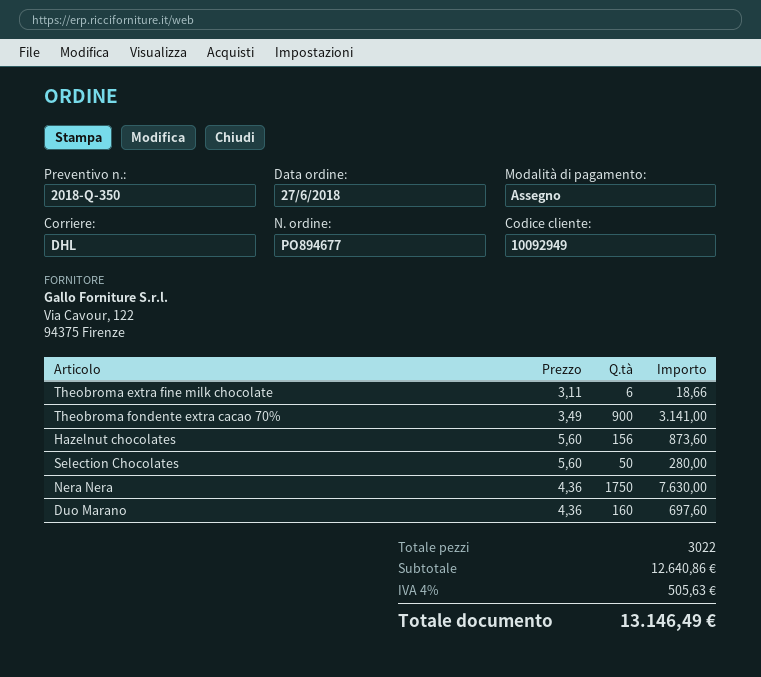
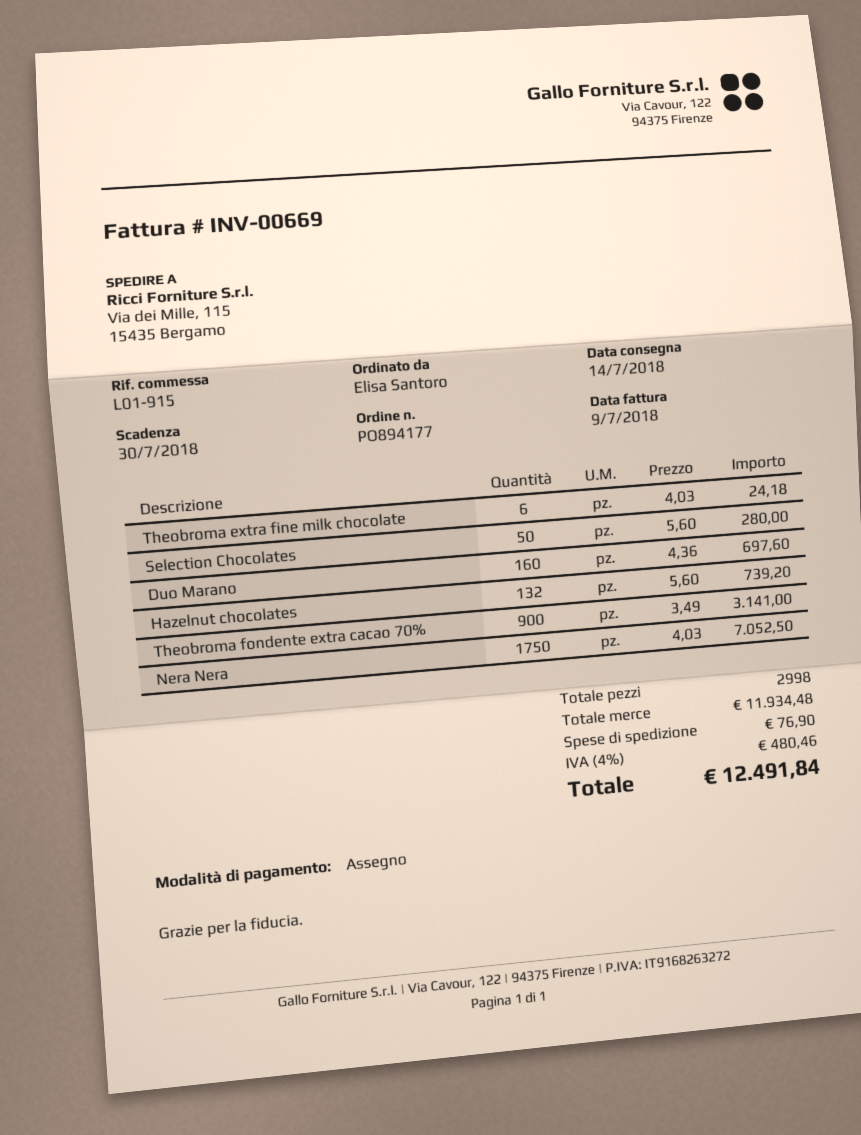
order number: PO894677 -> PO894177
Theobroma extra fine milk chocolate: 6 x 3.11 = 18.66 -> 6 x 4.03 = 24.18
Hazelnut chocolates: 156 x 5.60 = 873.60 -> 132 x 5.60 = 739.20
Nera Nera: 1750 x 4.36 = 7630.00 -> 1750 x 4.03 = 7052.50
total quantity: 3022 -> 2998
subtotal: 12640.86 -> 11934.48
shipping: none -> 76.90
tax: 4% = 505.63 -> 4% = 480.46
total: 13146.49 -> 12491.84

